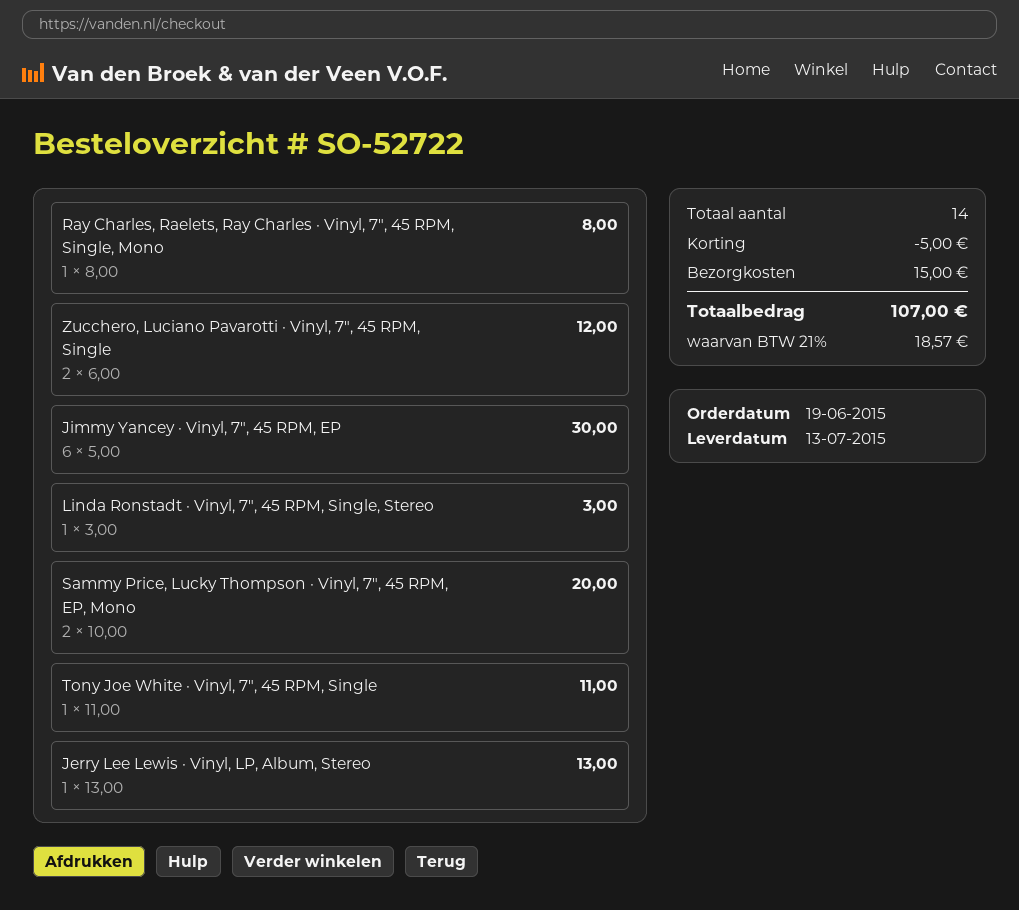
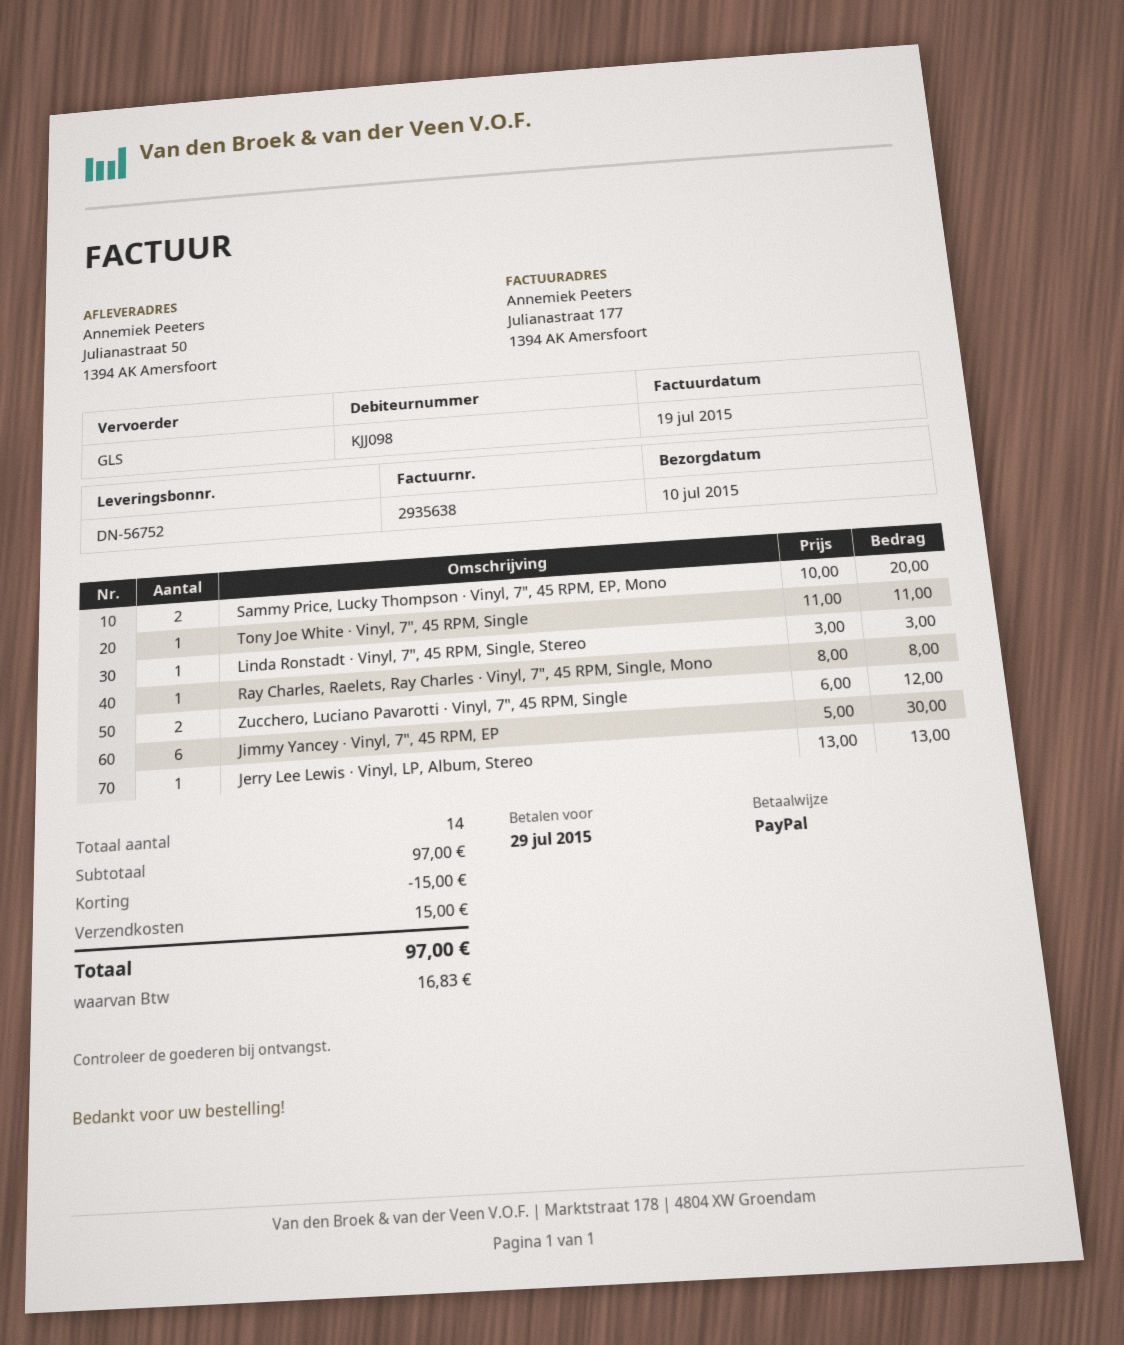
delivery date: 2015-07-13 -> 2015-07-10
discount: 5.00 -> 15.00
tax: 18.57 -> 16.83
total: 107.00 -> 97.00

